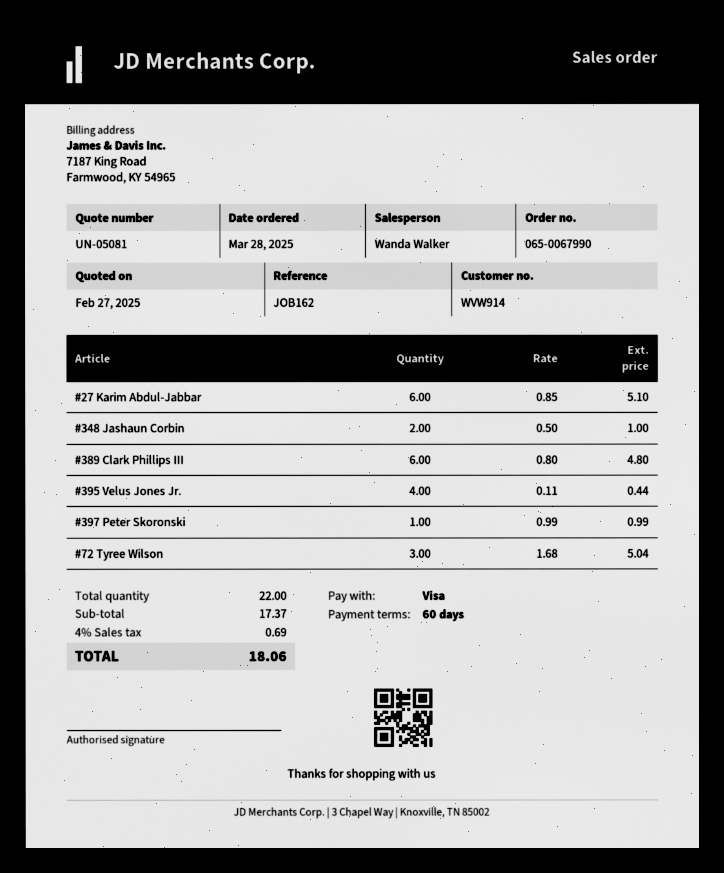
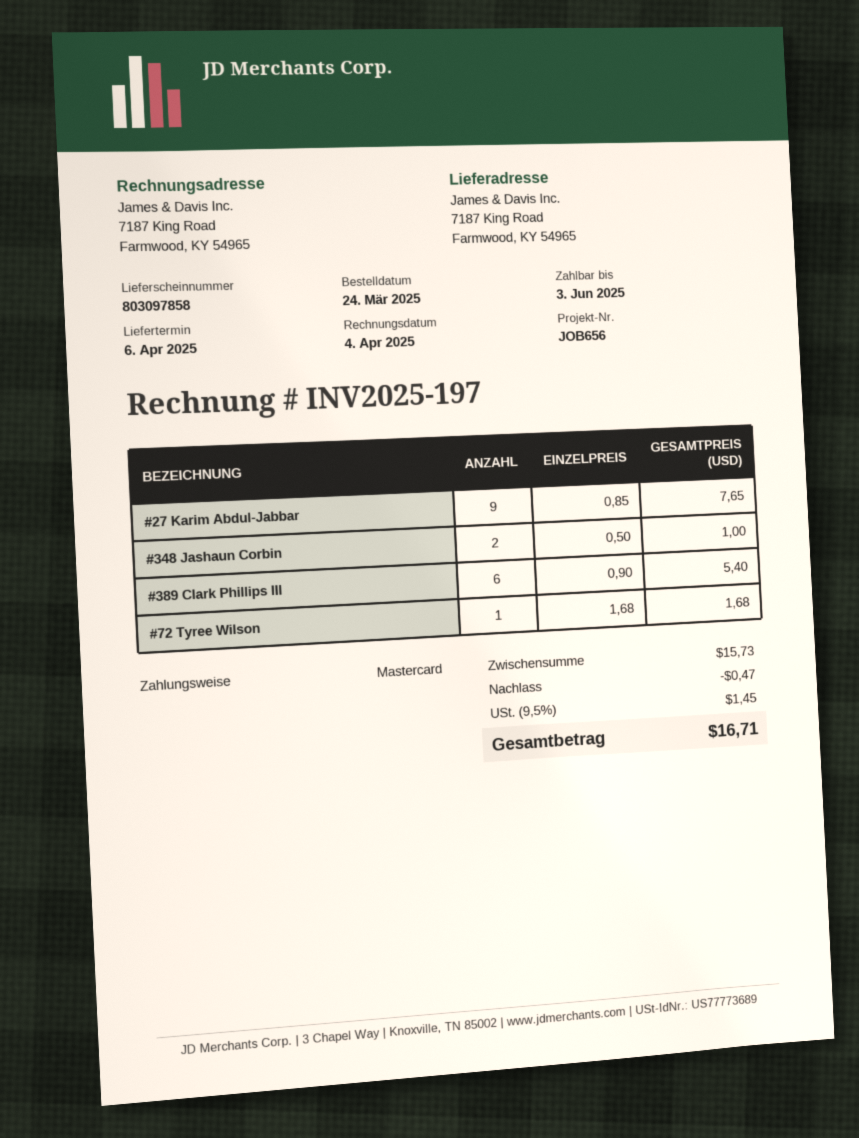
order date: 2025-03-28 -> 2025-03-24
reference: JOB162 -> JOB656
payment method: Visa -> Mastercard
#27 Karim Abdul-Jabbar: 6 x 0.85 = 5.10 -> 9 x 0.85 = 7.65
#389 Clark Phillips III: 6 x 0.80 = 4.80 -> 6 x 0.90 = 5.40
#395 Velus Jones Jr.: 4 x 0.11 = 0.44 -> none
#397 Peter Skoronski: 1 x 0.99 = 0.99 -> none
#72 Tyree Wilson: 3 x 1.68 = 5.04 -> 1 x 1.68 = 1.68
subtotal: 17.37 -> 15.73
discount: none -> 0.47
tax: 4% = 0.69 -> 9.5% = 1.45
total: 18.06 -> 16.71

